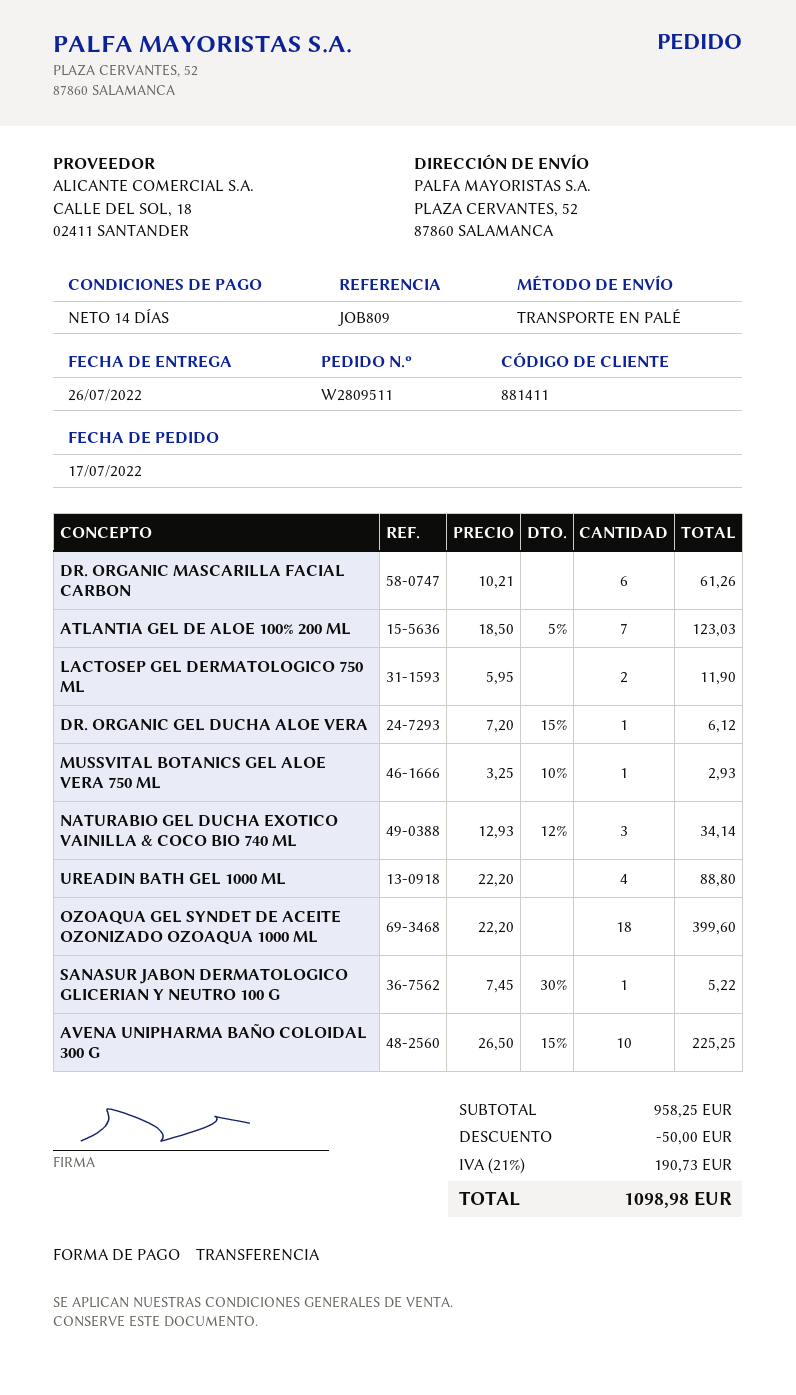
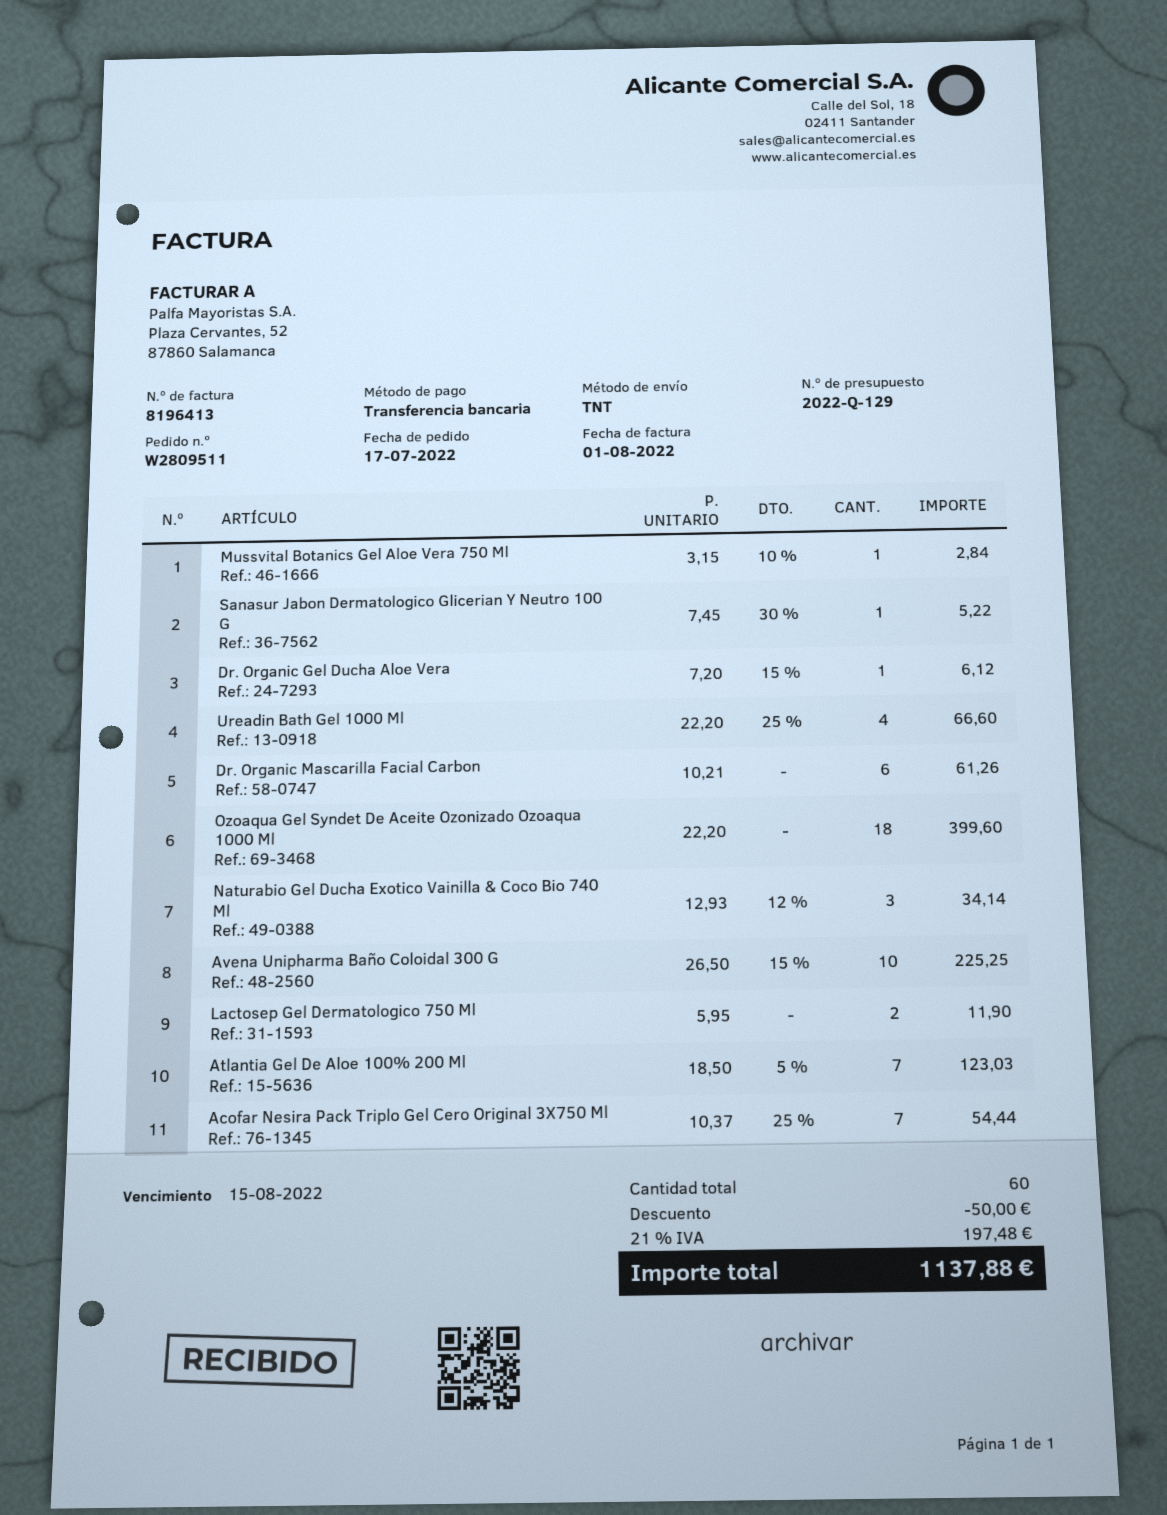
shipping method: pallet freight -> TNT
MUSSVITAL BOTANICS GEL ALOE VERA 750 ML: 1 x 3.25 - 10% = 2.93 -> 1 x 3.15 - 10% = 2.84
UREADIN BATH GEL 1000 ML: 4 x 22.20 = 88.80 -> 4 x 22.20 - 25% = 66.60
Acofar Nesira Pack Triplo Gel Cero Original 3X750 Ml: none -> 7 x 10.37 - 25% = 54.44
tax: 21% = 190.73 -> 21% = 197.48
total: 1098.98 -> 1137.88

